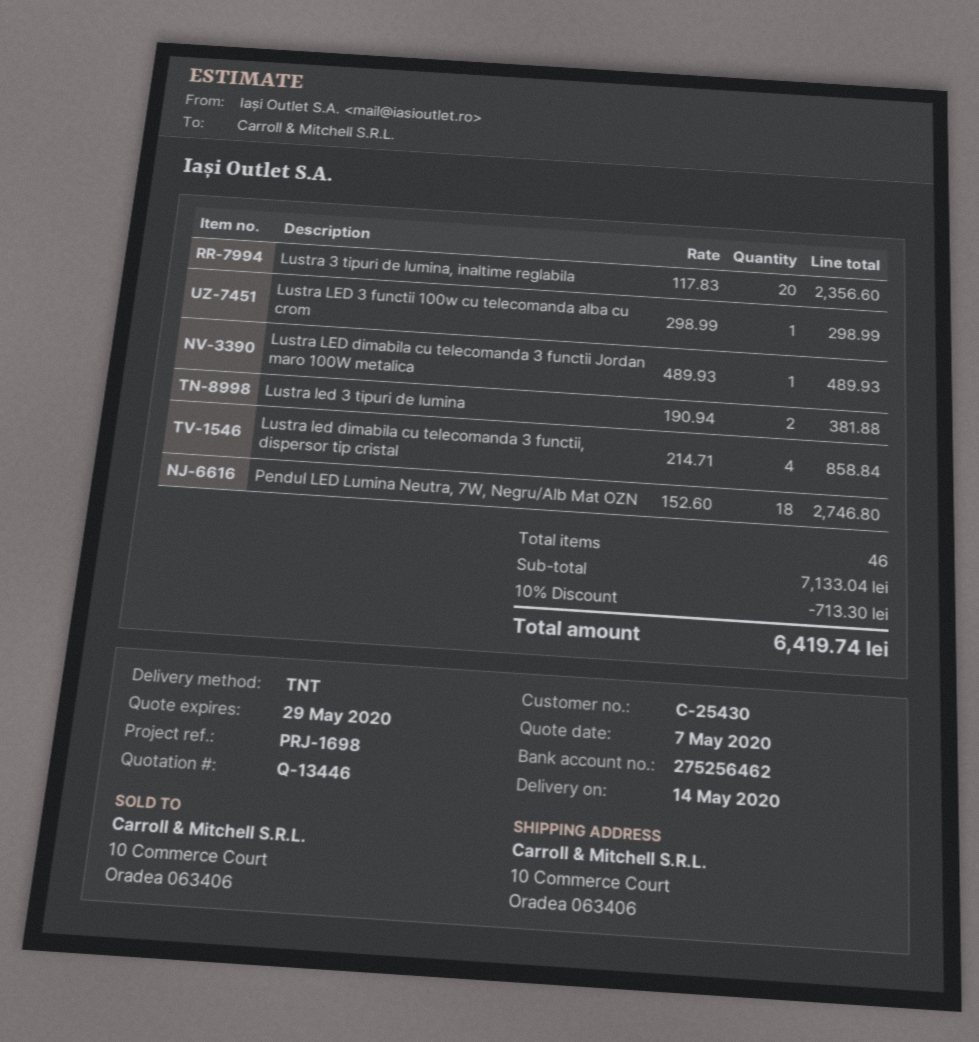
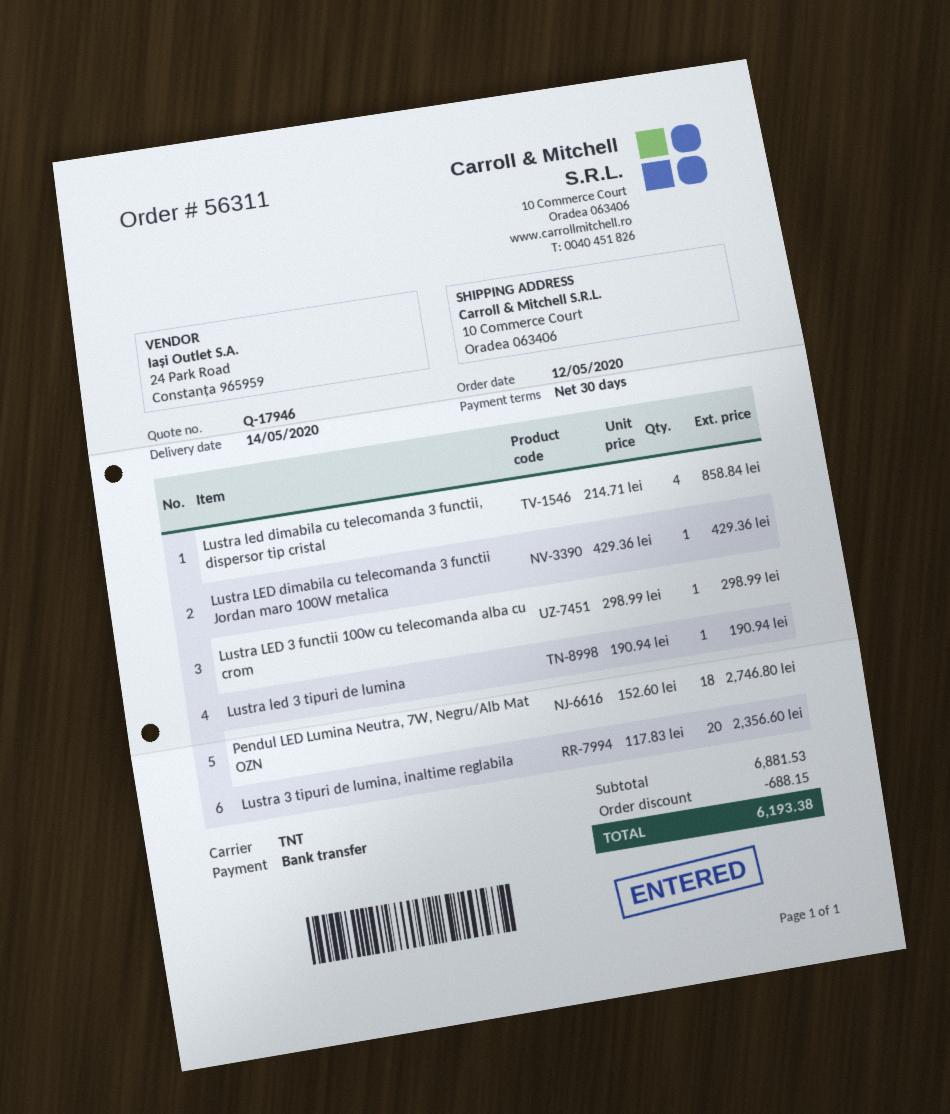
quote number: Q-13446 -> Q-17946
Lustra LED dimabila cu telecomanda 3 functii Jordan maro 100W metalica: 1 x 489.93 = 489.93 -> 1 x 429.36 = 429.36
Lustra led 3 tipuri de lumina: 2 x 190.94 = 381.88 -> 1 x 190.94 = 190.94
subtotal: 7133.04 -> 6881.53
discount: 713.30 -> 688.15
total: 6419.74 -> 6193.38

